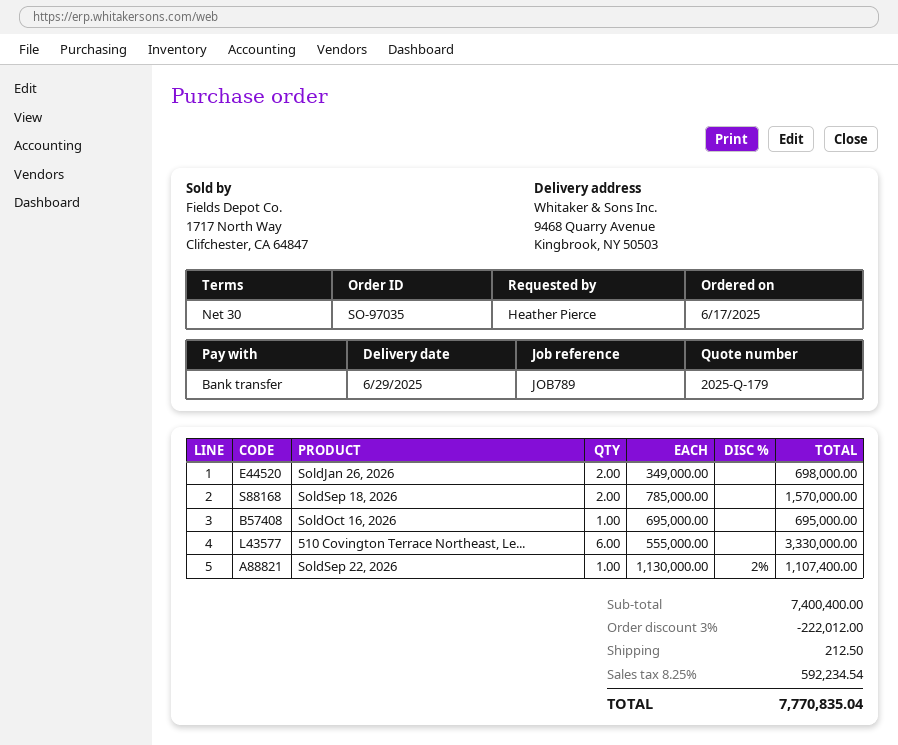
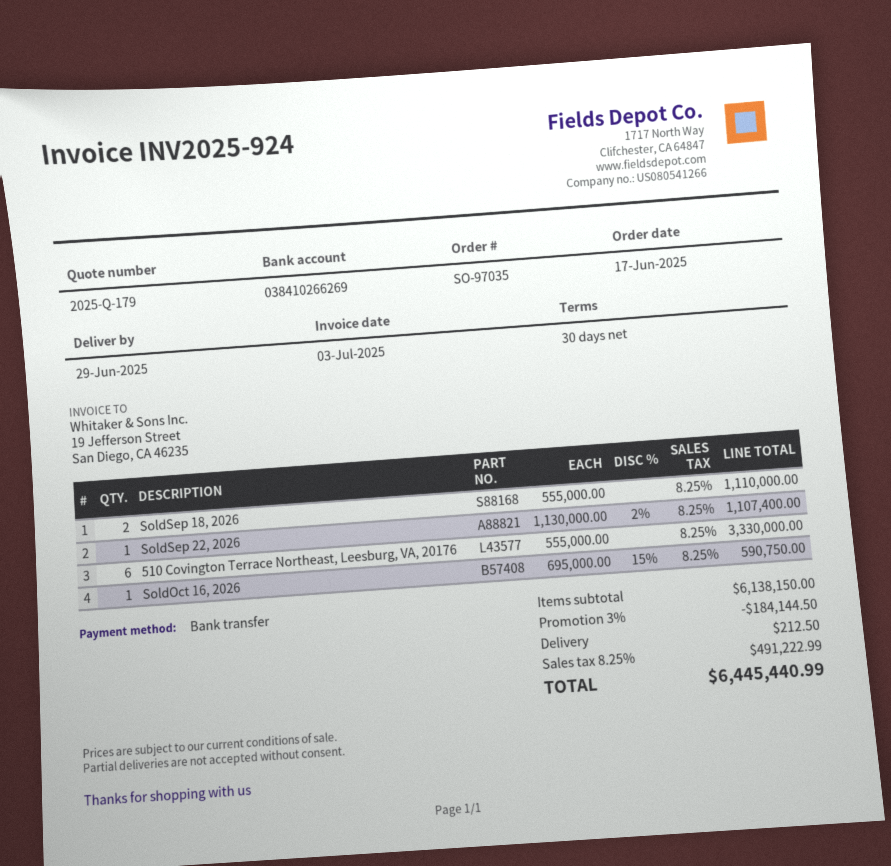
SoldJan 26, 2026: 2 x 349000.00 = 698000.00 -> none
SoldSep 18, 2026: 2 x 785000.00 = 1570000.00 -> 2 x 555000.00 = 1110000.00
SoldOct 16, 2026: 1 x 695000.00 = 695000.00 -> 1 x 695000.00 - 15% = 590750.00
subtotal: 7400400.00 -> 6138150.00
discount: 3% = 222012.00 -> 3% = 184144.50
tax: 8.25% = 592234.54 -> 8.25% = 491222.99
total: 7770835.04 -> 6445440.99

